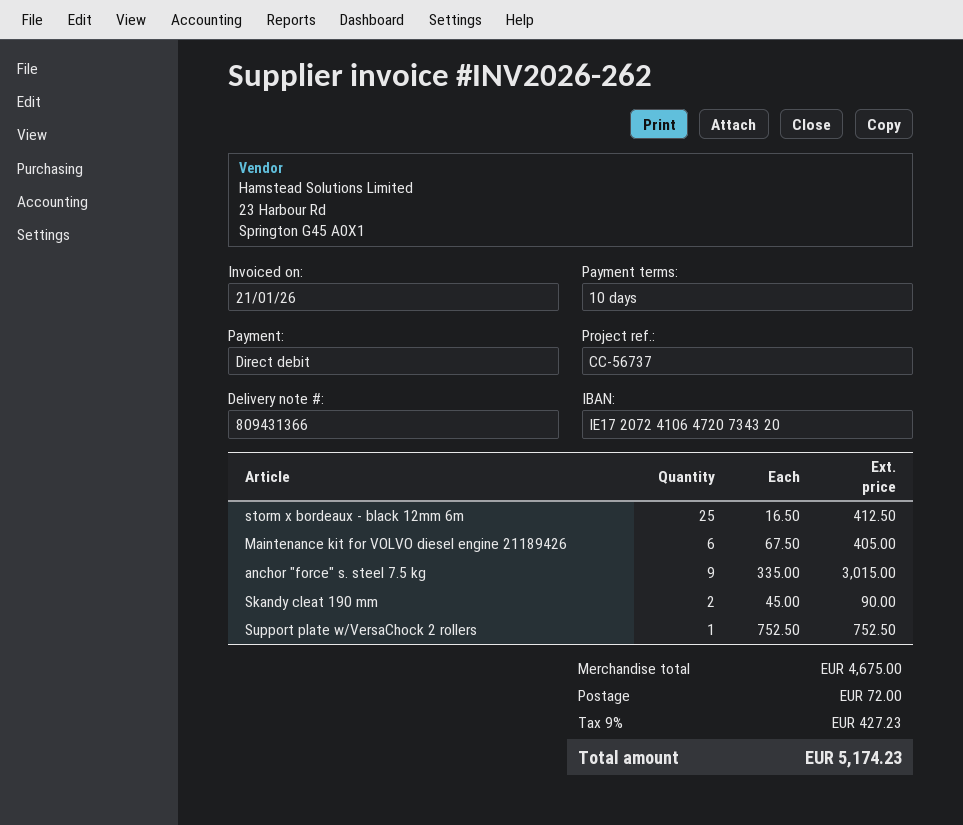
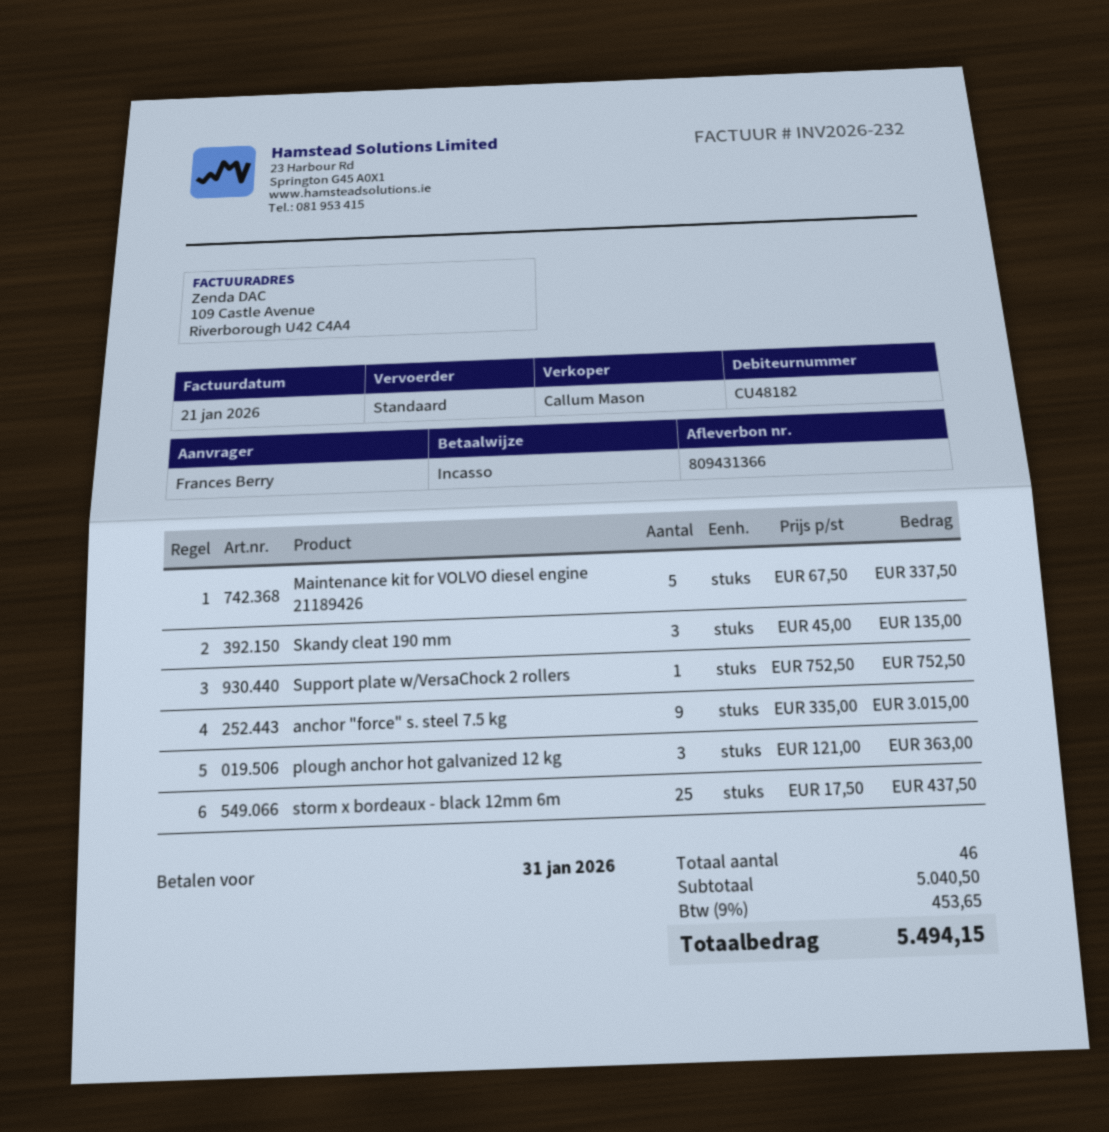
invoice number: INV2026-262 -> INV2026-232
storm x bordeaux - black 12mm 6m: 25 x 16.50 = 412.50 -> 25 x 17.50 = 437.50
Maintenance kit for VOLVO diesel engine 21189426: 6 x 67.50 = 405.00 -> 5 x 67.50 = 337.50
Skandy cleat 190 mm: 2 x 45.00 = 90.00 -> 3 x 45.00 = 135.00
plough anchor hot galvanized 12 kg: none -> 3 x 121.00 = 363.00
subtotal: 4675.00 -> 5040.50
shipping: 72.00 -> none
tax: 9% = 427.23 -> 9% = 453.65
total: 5174.23 -> 5494.15

